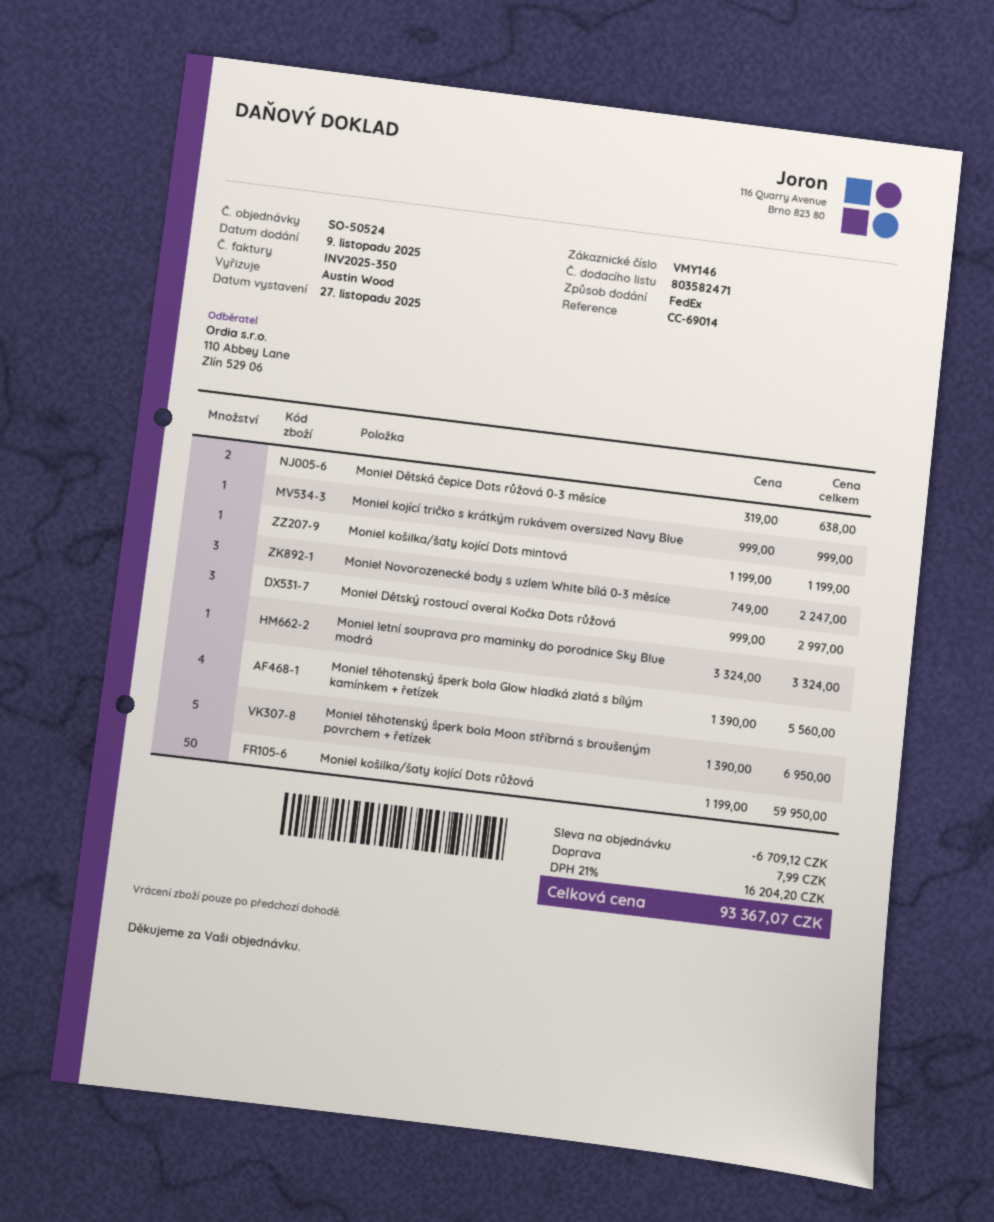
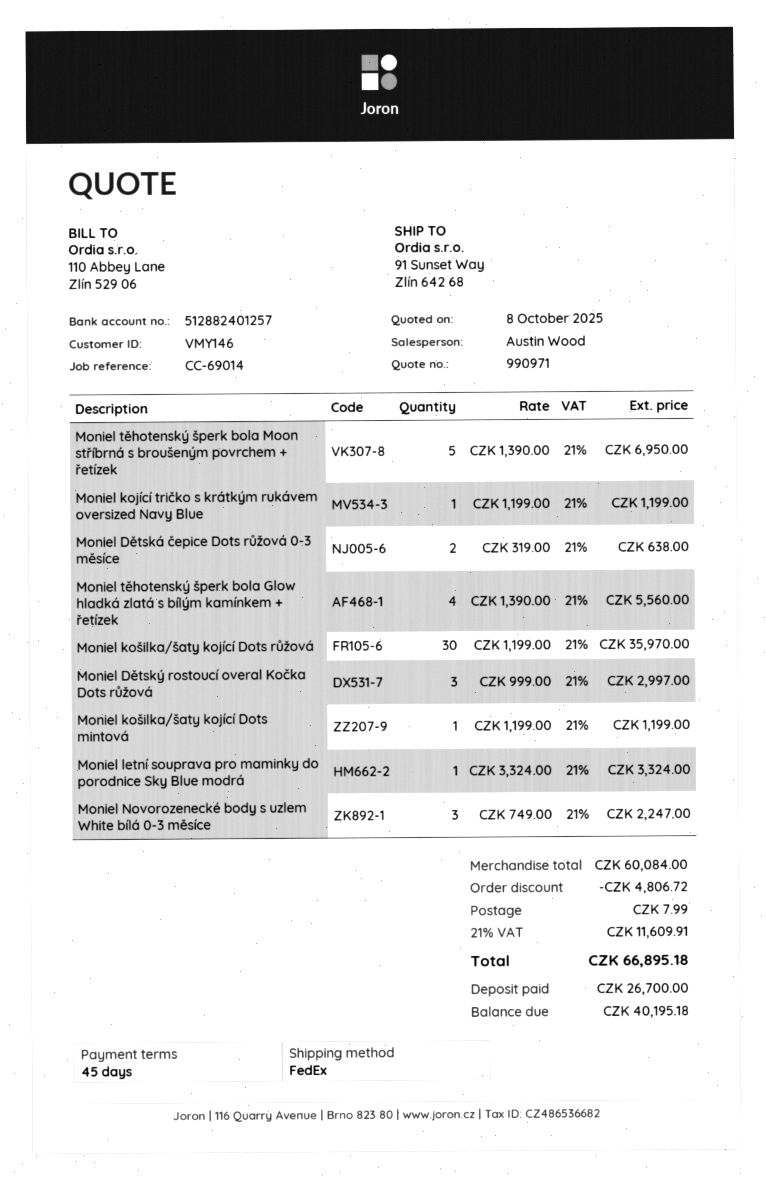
Moniel kojící tričko s krátkým rukávem oversized Navy Blue: 1 x 999.00 = 999.00 -> 1 x 1199.00 = 1199.00
Moniel košilka/šaty kojící Dots růžová: 50 x 1199.00 = 59950.00 -> 30 x 1199.00 = 35970.00
discount: 6709.12 -> 4806.72
tax: 21% = 16204.20 -> 21% = 11609.91
total: 93367.07 -> 66895.18

